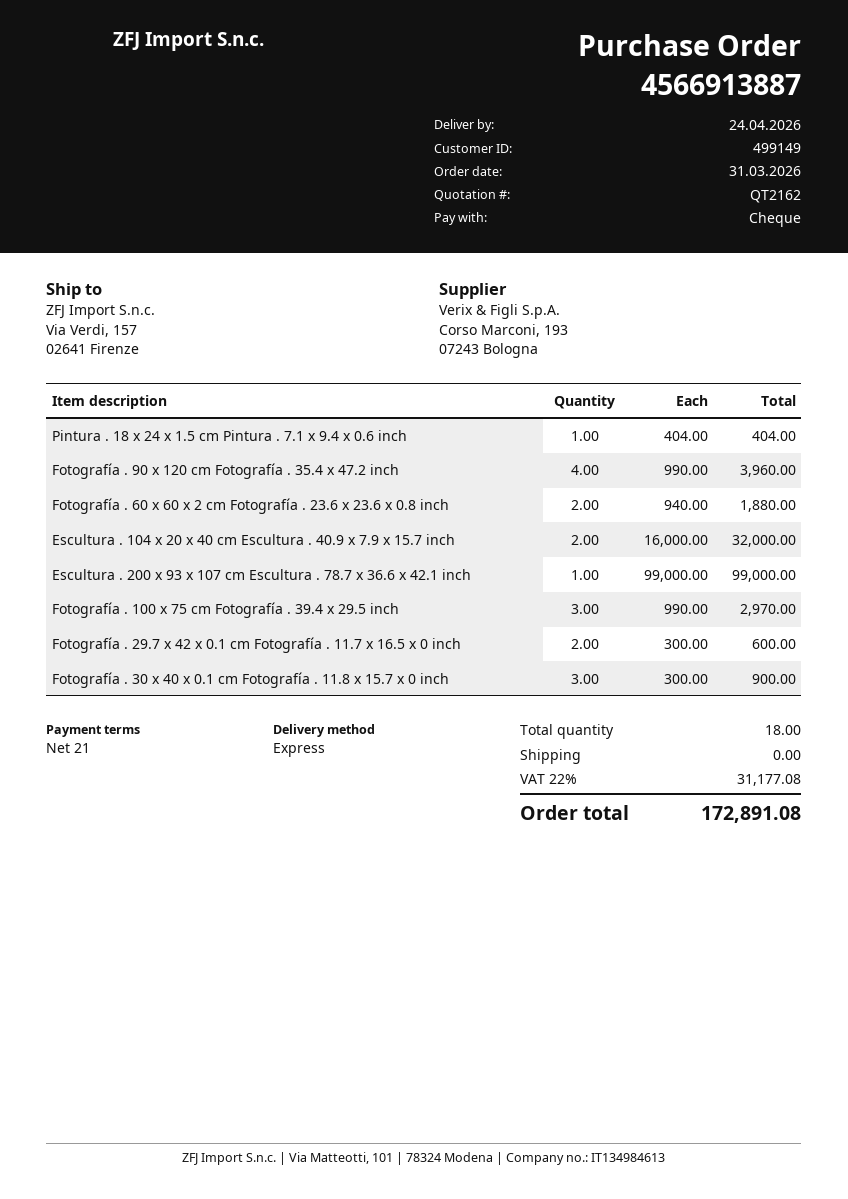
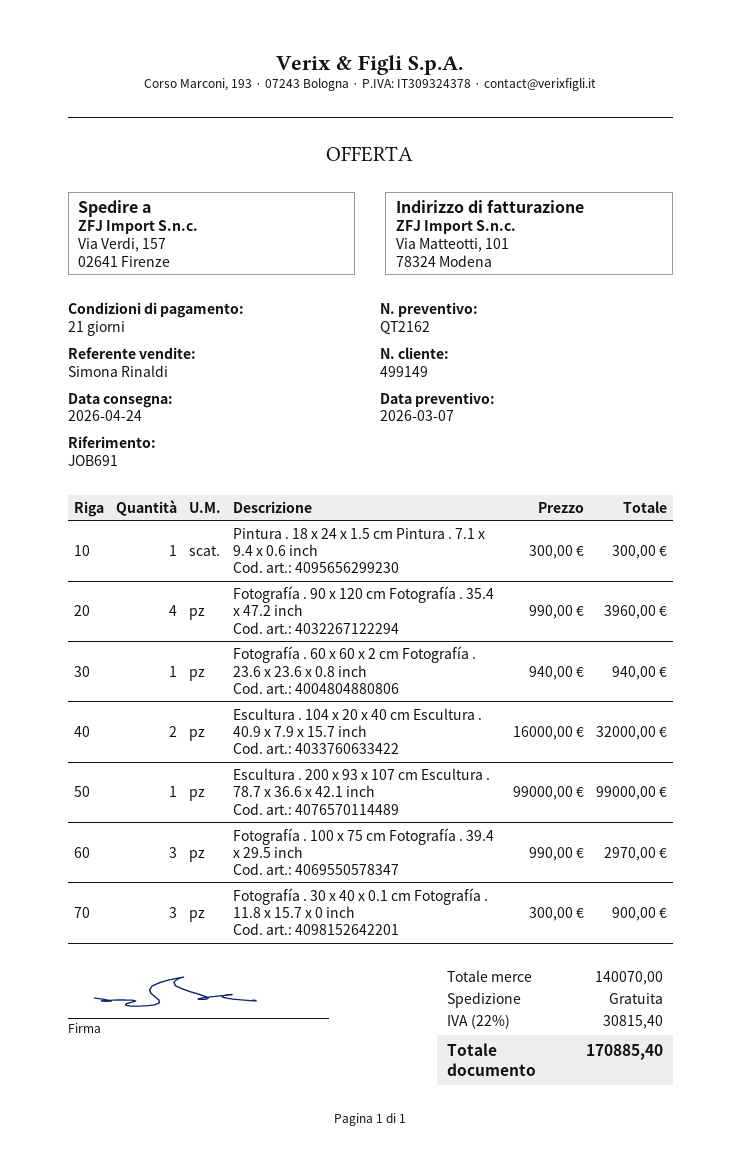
Pintura . 18 x 24 x 1.5 cm Pintura . 7.1 x 9.4 x 0.6 inch: 1 x 404.00 = 404.00 -> 1 x 300.00 = 300.00
Fotografía . 60 x 60 x 2 cm Fotografía . 23.6 x 23.6 x 0.8 inch: 2 x 940.00 = 1880.00 -> 1 x 940.00 = 940.00
Fotografía . 29.7 x 42 x 0.1 cm Fotografía . 11.7 x 16.5 x 0 inch: 2 x 300.00 = 600.00 -> none
tax: 22% = 31177.08 -> 22% = 30815.40
total: 172891.08 -> 170885.40

